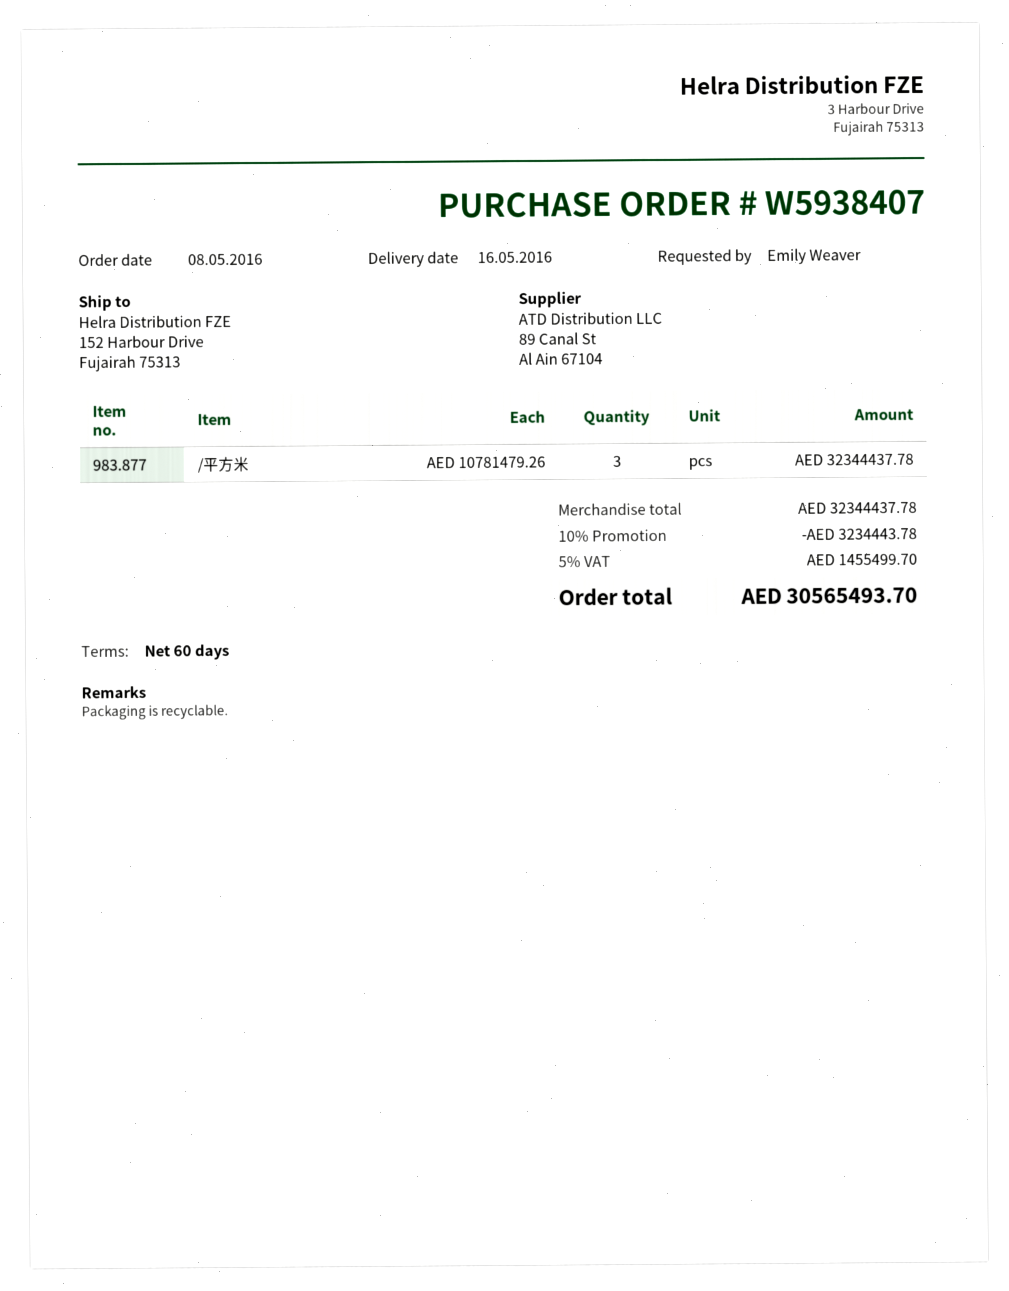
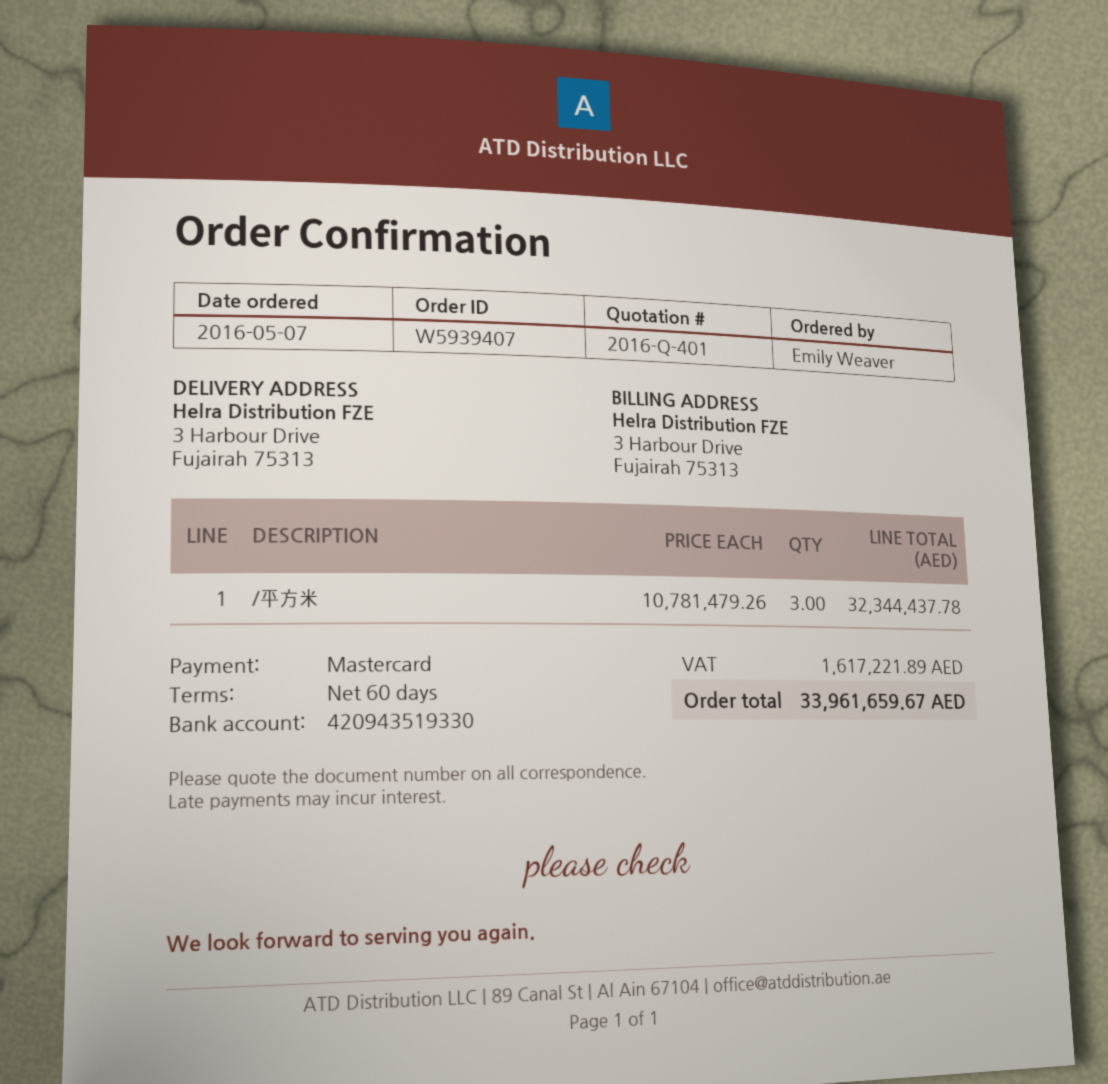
order number: W5938407 -> W5939407
order date: 2016-05-08 -> 2016-05-07
ship to: 152 Harbour Drive, Fujairah 75313 -> 3 Harbour Drive, Fujairah 75313
discount: 10% = 3234443.78 -> none
tax: 1455499.70 -> 1617221.89
total: 30565493.70 -> 33961659.67

